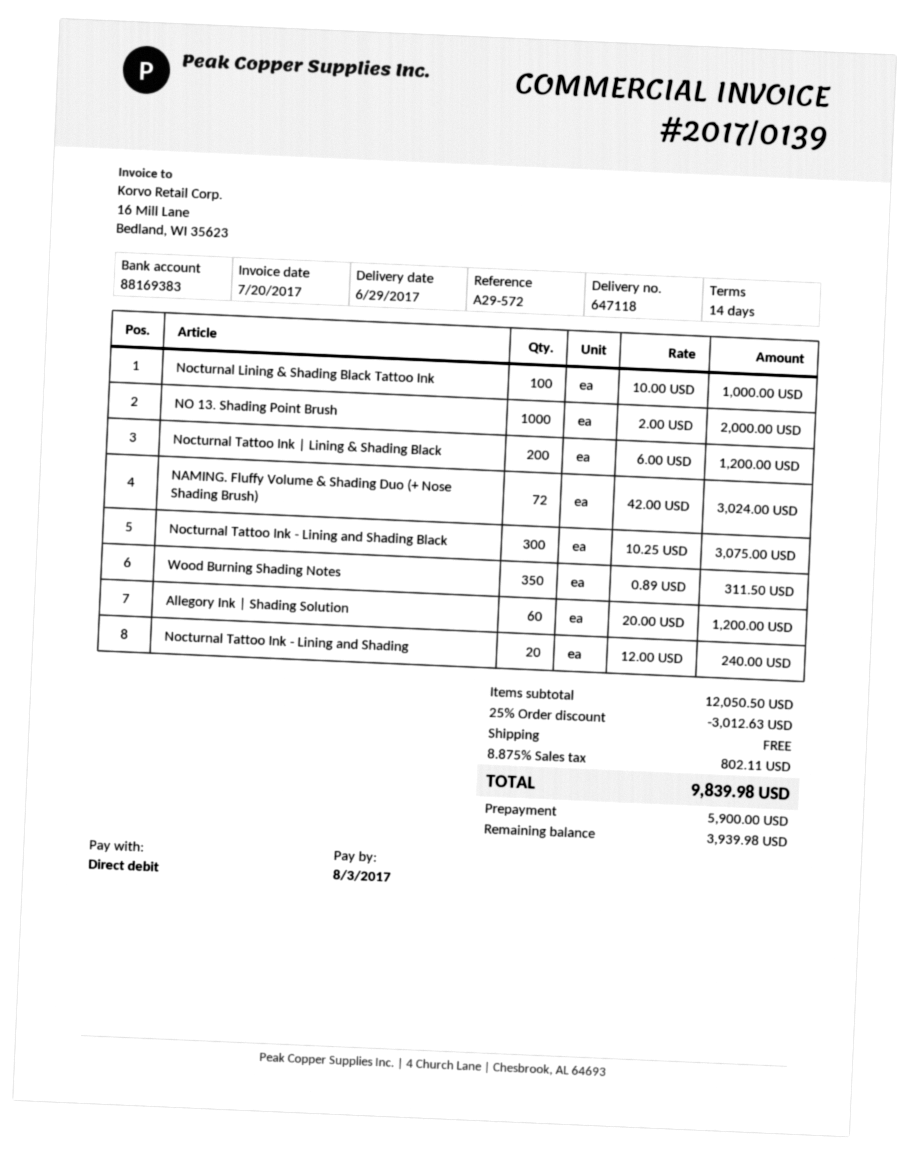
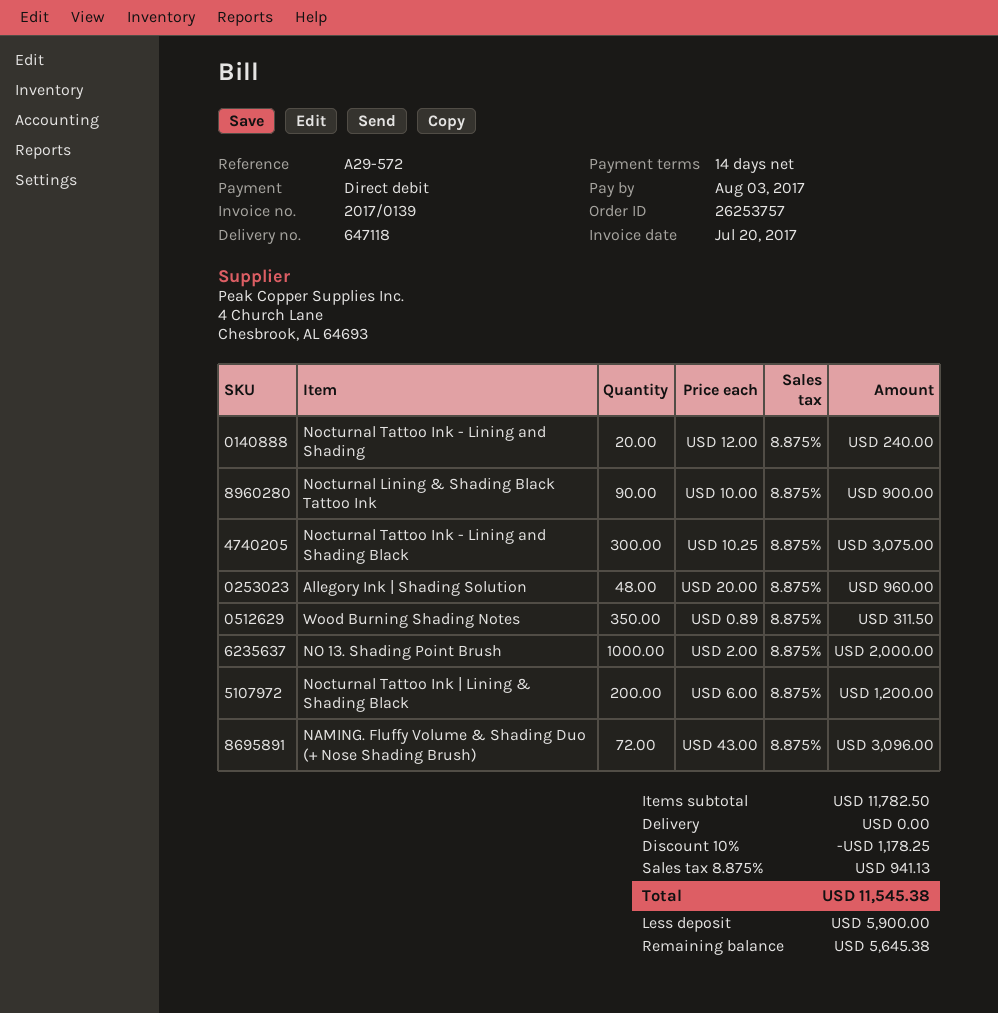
Nocturnal Lining & Shading Black Tattoo Ink: 100 x 10.00 = 1000.00 -> 90 x 10.00 = 900.00
NAMING. Fluffy Volume & Shading Duo (+ Nose Shading Brush): 72 x 42.00 = 3024.00 -> 72 x 43.00 = 3096.00
Allegory Ink | Shading Solution: 60 x 20.00 = 1200.00 -> 48 x 20.00 = 960.00
subtotal: 12050.50 -> 11782.50
discount: 25% = 3012.63 -> 10% = 1178.25
tax: 8.875% = 802.11 -> 8.875% = 941.13
total: 9839.98 -> 11545.38
balance: 3939.98 -> 5645.38

